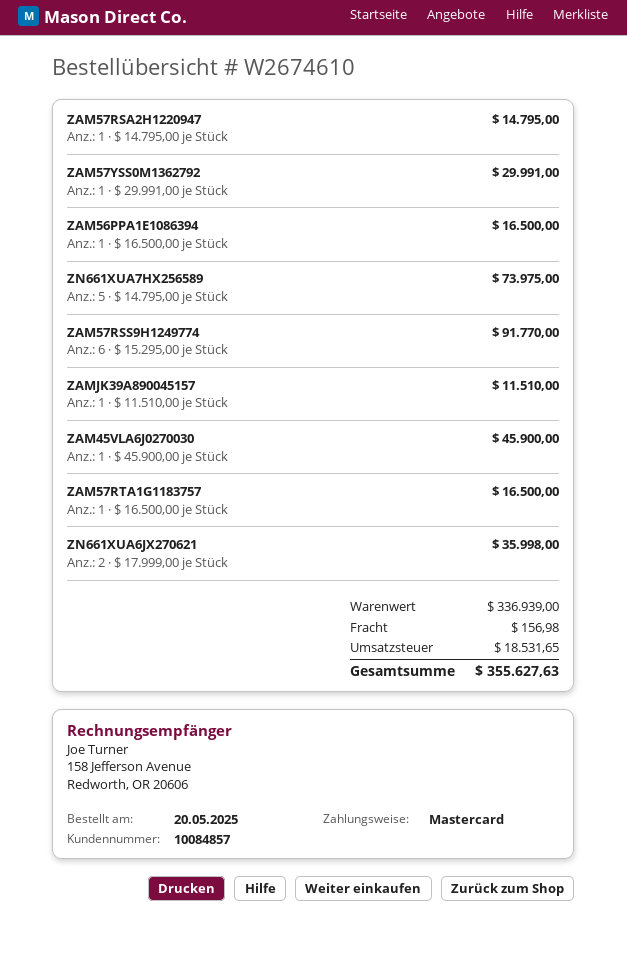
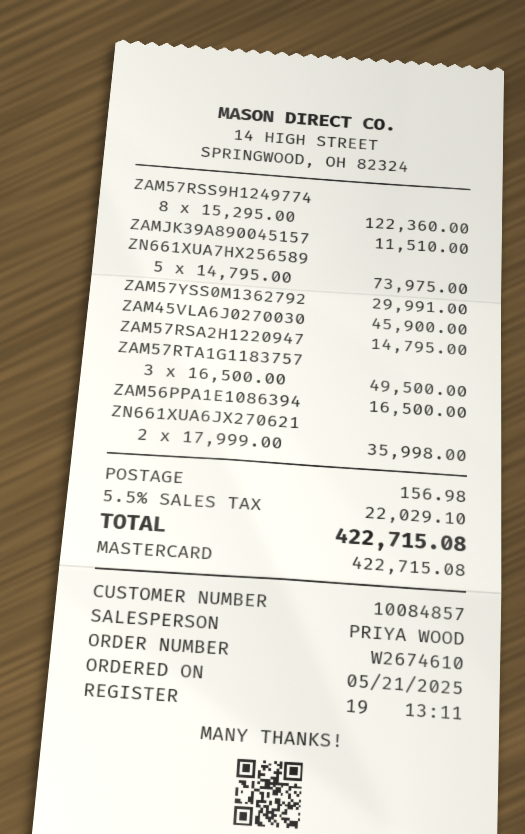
order date: 2025-05-20 -> 2025-05-21
ZAM57RSS9H1249774: 6 x 15295.00 = 91770.00 -> 8 x 15295.00 = 122360.00
ZAM57RTA1G1183757: 1 x 16500.00 = 16500.00 -> 3 x 16500.00 = 49500.00
tax: 18531.65 -> 22029.10
total: 355627.63 -> 422715.08

